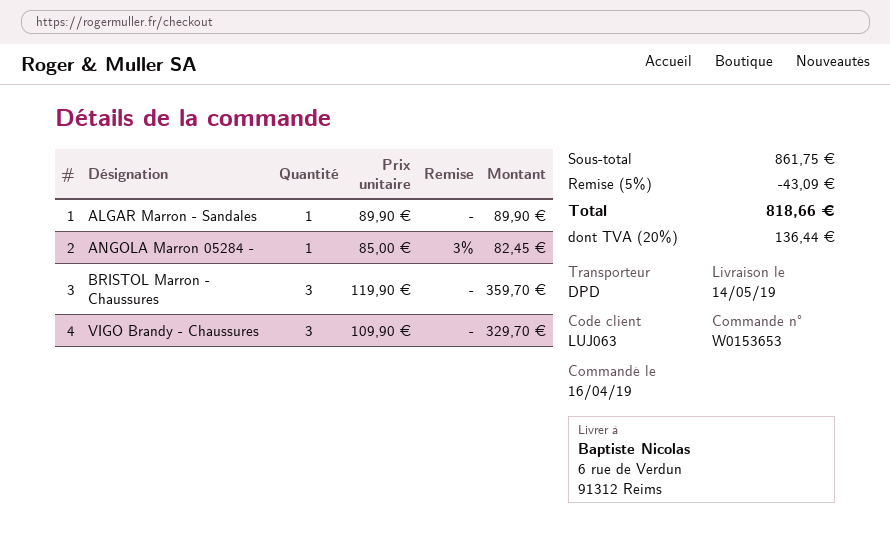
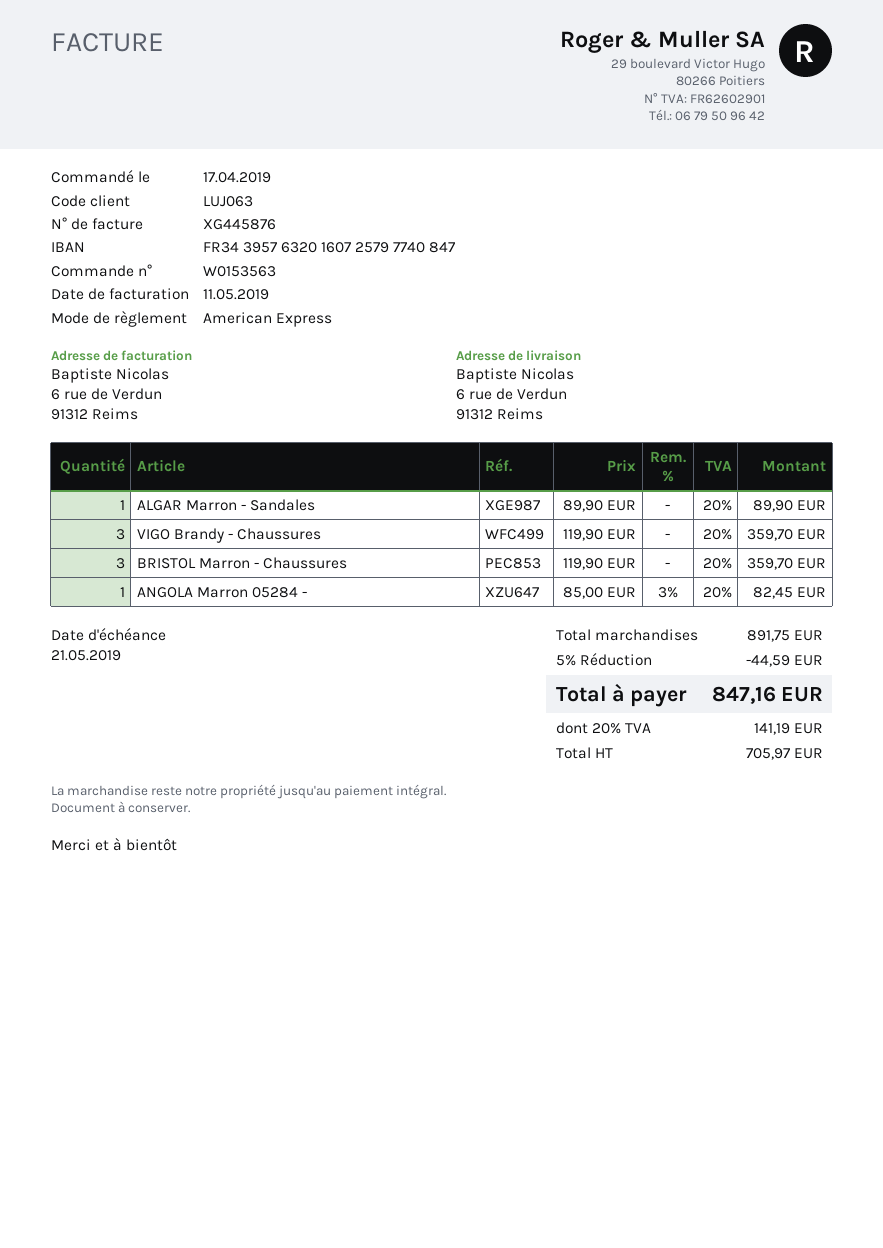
order number: W0153653 -> W0153563
order date: 2019-04-16 -> 2019-04-17
VIGO Brandy - Chaussures: 3 x 109.90 = 329.70 -> 3 x 119.90 = 359.70
subtotal: 861.75 -> 891.75
discount: 5% = 43.09 -> 5% = 44.59
tax: 20% = 136.44 -> 20% = 141.19
total: 818.66 -> 847.16

